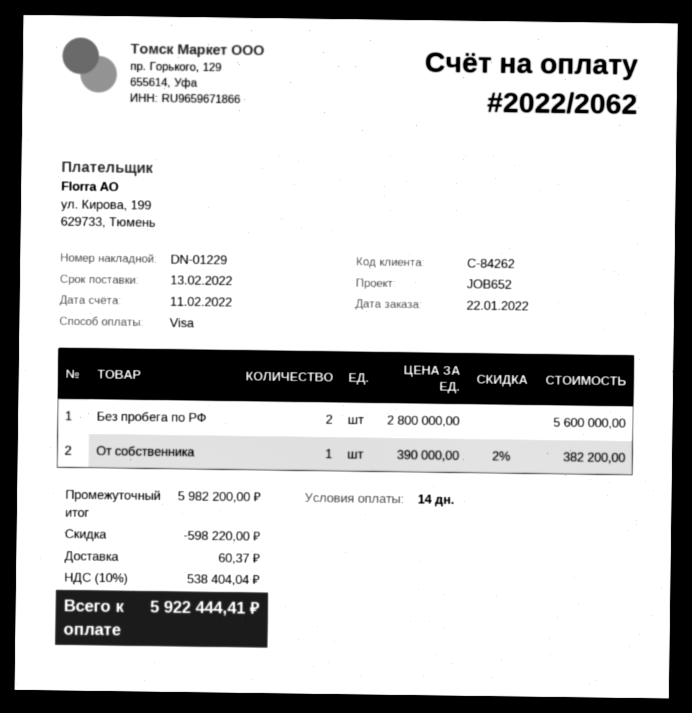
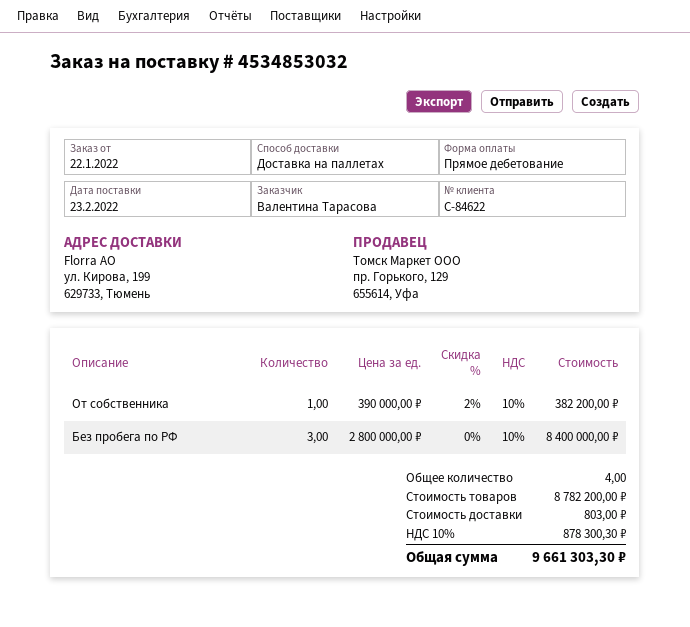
delivery date: 2022-02-13 -> 2022-02-23
customer number: C-84262 -> C-84622
payment method: Visa -> direct debit
Без пробега по РФ: 2 x 2800000.00 = 5600000.00 -> 3 x 2800000.00 = 8400000.00
subtotal: 5982200.00 -> 8782200.00
discount: 598220.00 -> none
shipping: 60.37 -> 803.00
tax: 10% = 538404.04 -> 10% = 878300.30
total: 5922444.41 -> 9661303.30

